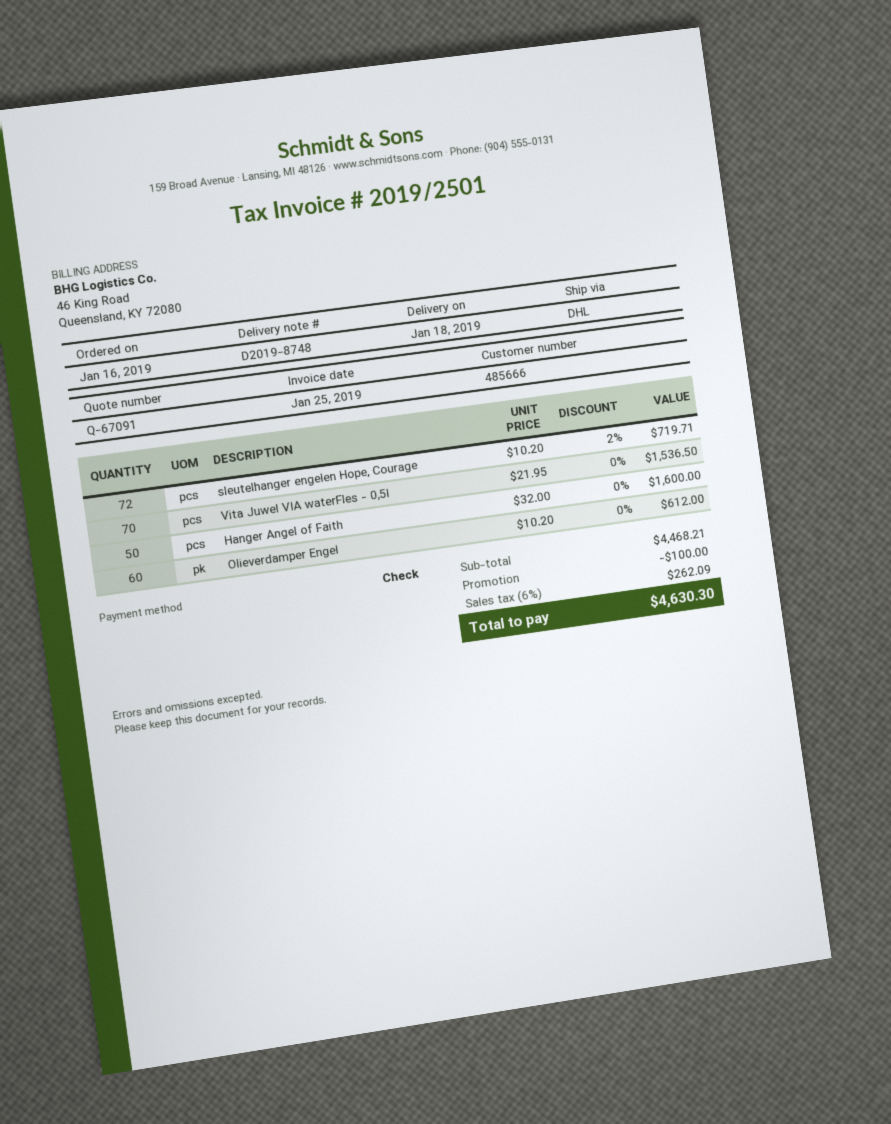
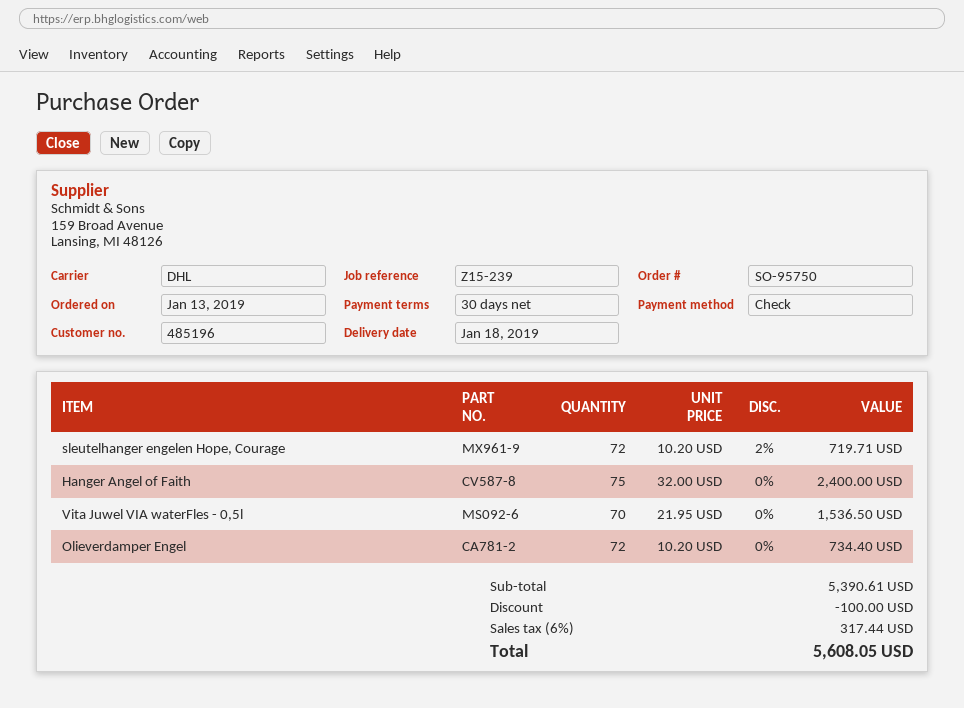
order date: 2019-01-16 -> 2019-01-13
customer number: 485666 -> 485196
Hanger Angel of Faith: 50 x 32.00 = 1600.00 -> 75 x 32.00 = 2400.00
Olieverdamper Engel: 60 x 10.20 = 612.00 -> 72 x 10.20 = 734.40
subtotal: 4468.21 -> 5390.61
tax: 6% = 262.09 -> 6% = 317.44
total: 4630.30 -> 5608.05

